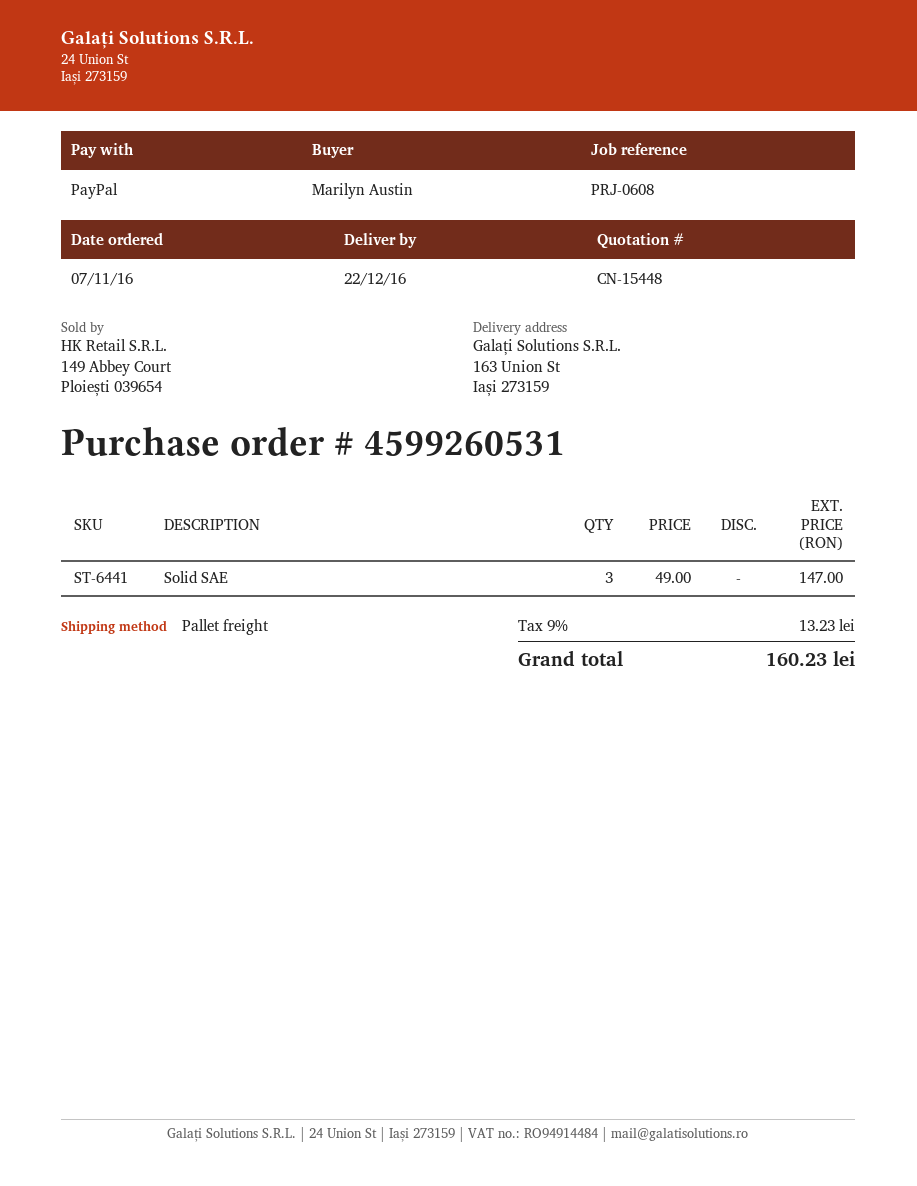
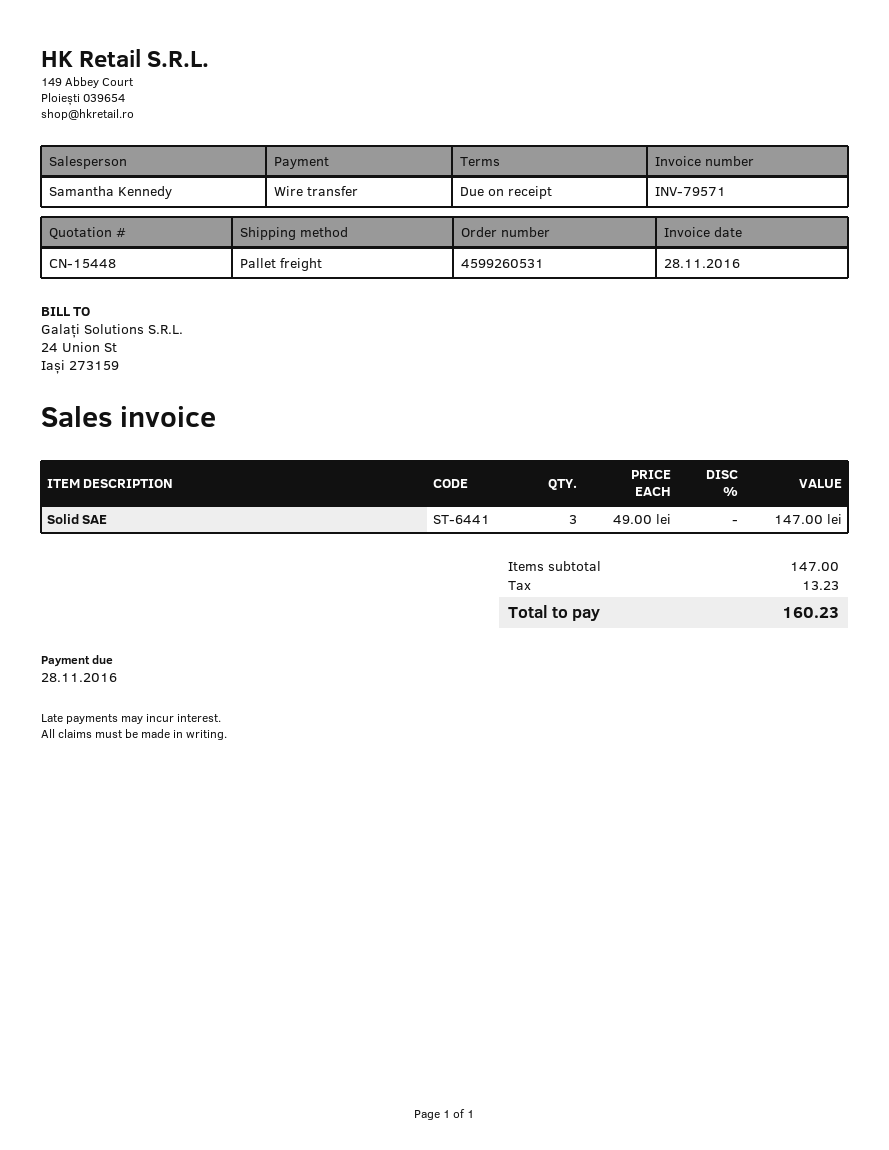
payment method: PayPal -> bank transfer

